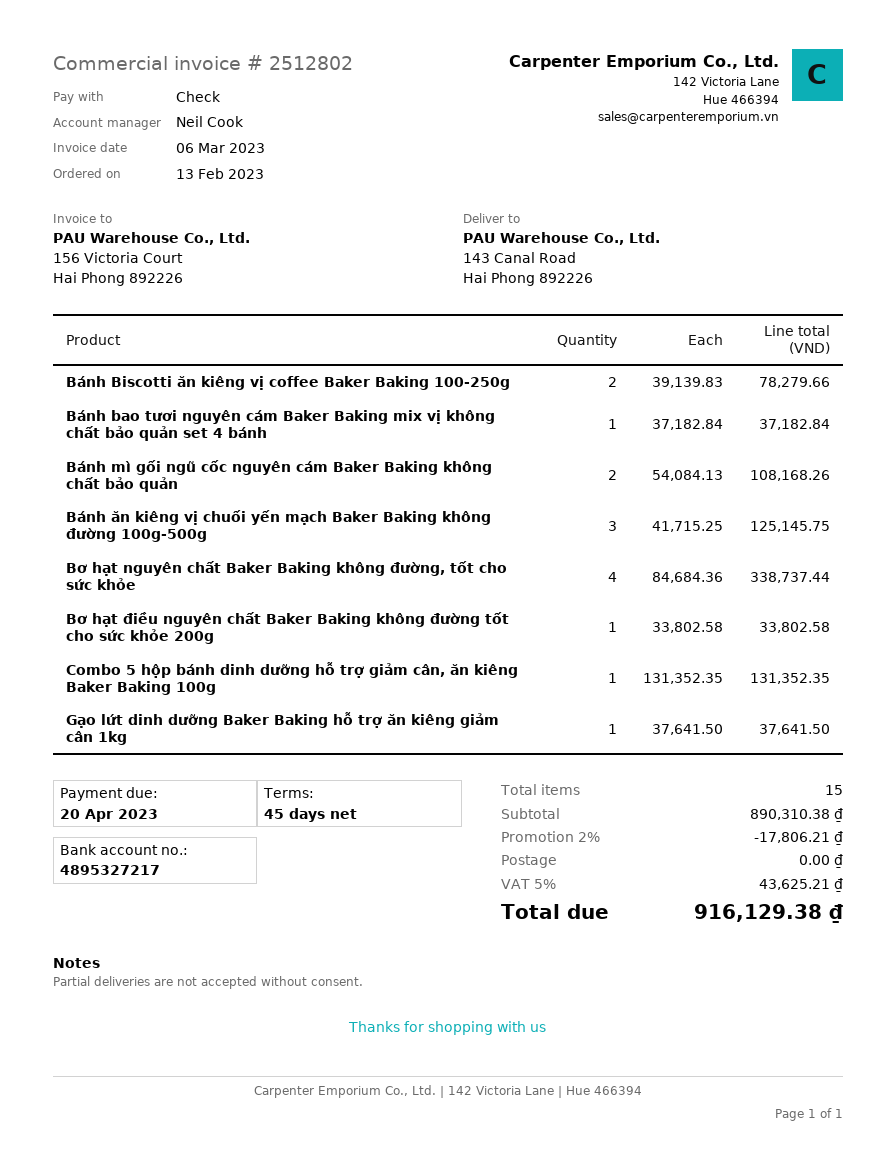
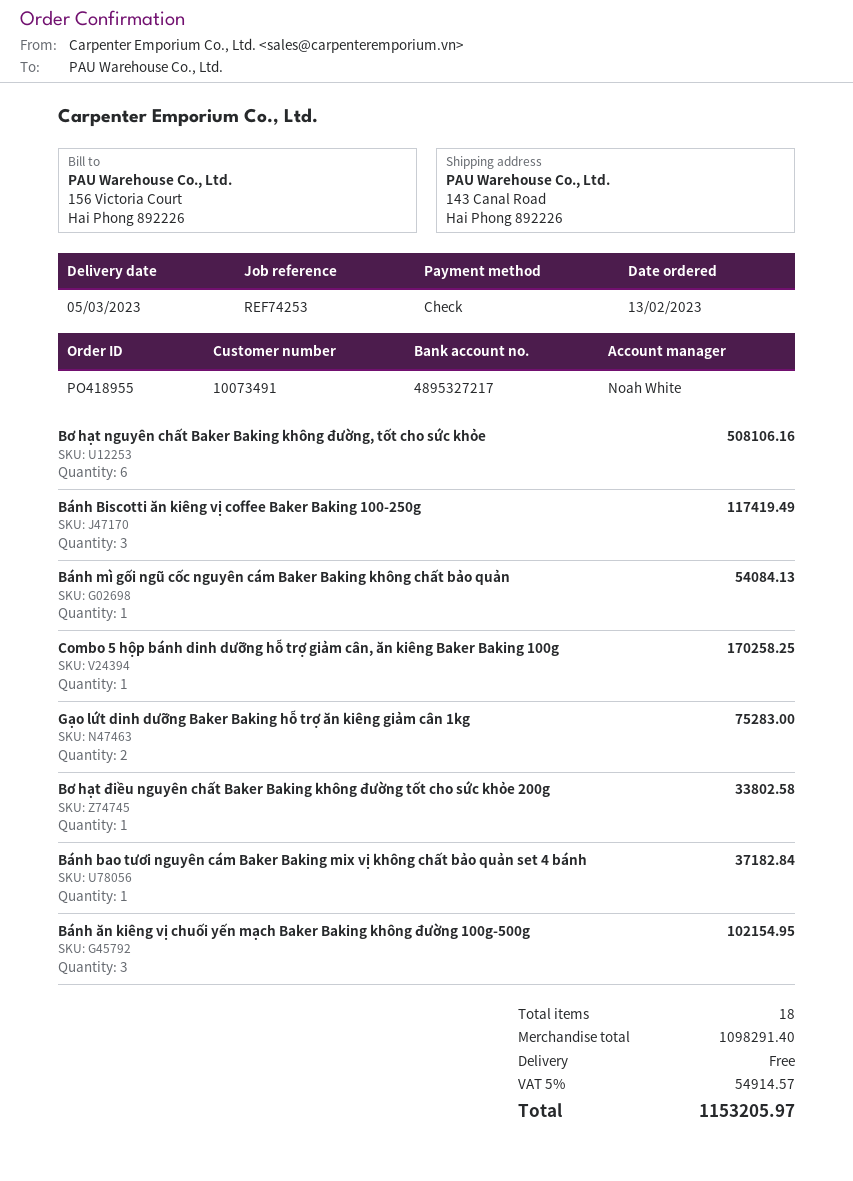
sales rep: Neil Cook -> Noah White
Bánh Biscotti ăn kiêng vị coffee Baker Baking 100-250g: 2 for 78279.66 -> 3 for 117419.49
Bánh mì gối ngũ cốc nguyên cám Baker Baking không chất bảo quản: 2 for 108168.26 -> 1 for 54084.13
Bánh ăn kiêng vị chuối yến mạch Baker Baking không đường 100g-500g: 3 for 125145.75 -> 3 for 102154.95
Bơ hạt nguyên chất Baker Baking không đường, tốt cho sức khỏe: 4 for 338737.44 -> 6 for 508106.16
Combo 5 hộp bánh dinh dưỡng hỗ trợ giảm cân, ăn kiêng Baker Baking 100g: 1 for 131352.35 -> 1 for 170258.25
Gạo lứt dinh dưỡng Baker Baking hỗ trợ ăn kiêng giảm cân 1kg: 1 for 37641.50 -> 2 for 75283.00
total quantity: 15 -> 18
subtotal: 890310.38 -> 1098291.40
discount: 2% = 17806.21 -> none
tax: 5% = 43625.21 -> 5% = 54914.57
total: 916129.38 -> 1153205.97

